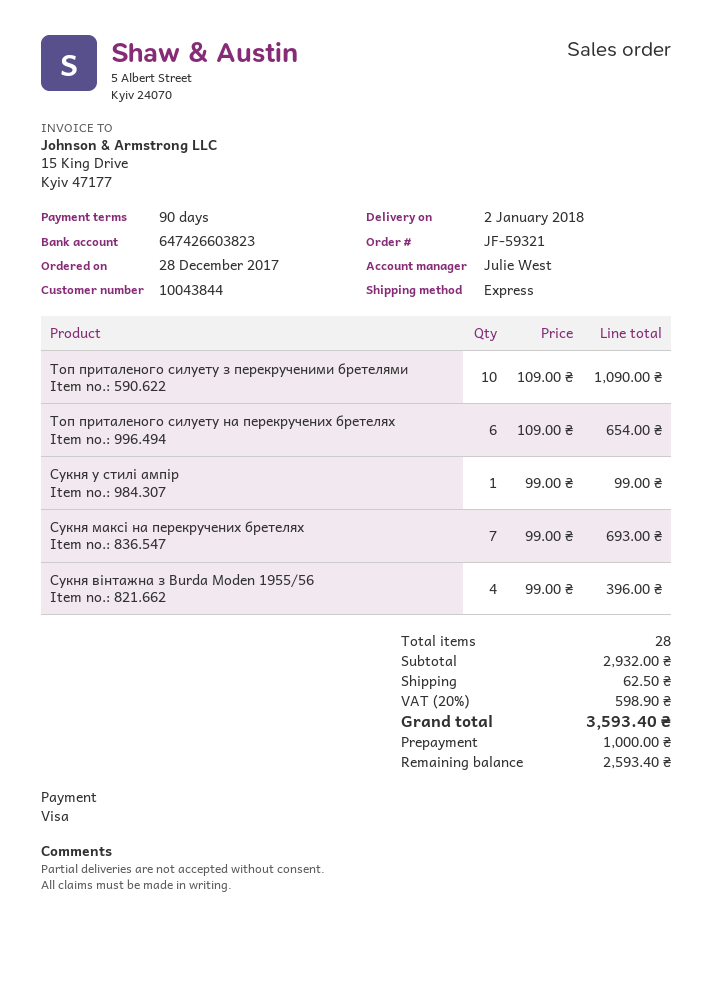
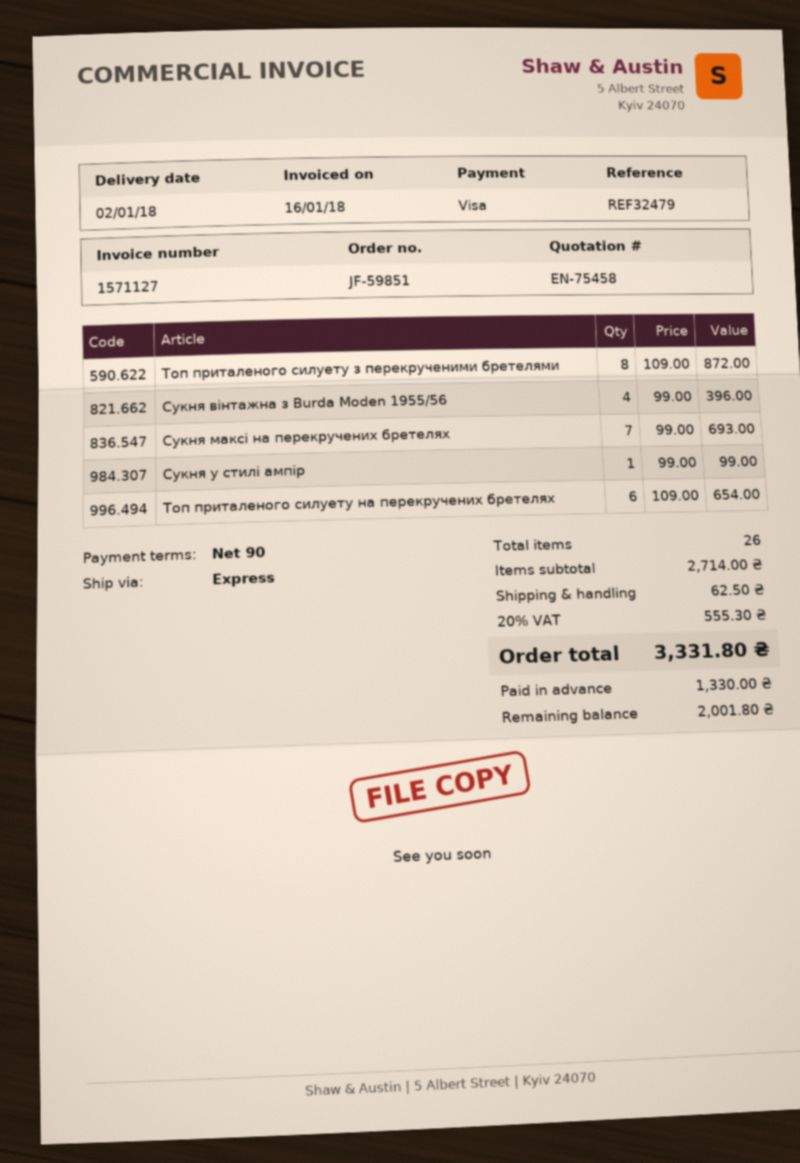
order number: JF-59321 -> JF-59851
Топ приталеного силуету з перекрученими бретелями: 10 x 109.00 = 1090.00 -> 8 x 109.00 = 872.00
total quantity: 28 -> 26
subtotal: 2932.00 -> 2714.00
tax: 20% = 598.90 -> 20% = 555.30
total: 3593.40 -> 3331.80
deposit: 1000.00 -> 1330.00
balance: 2593.40 -> 2001.80

